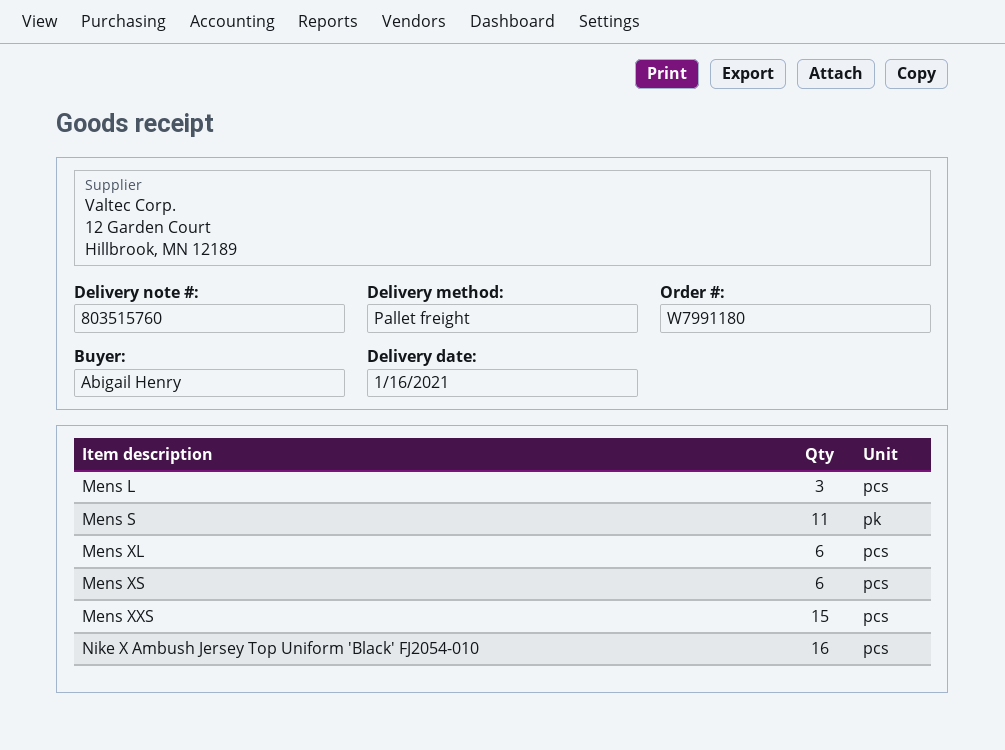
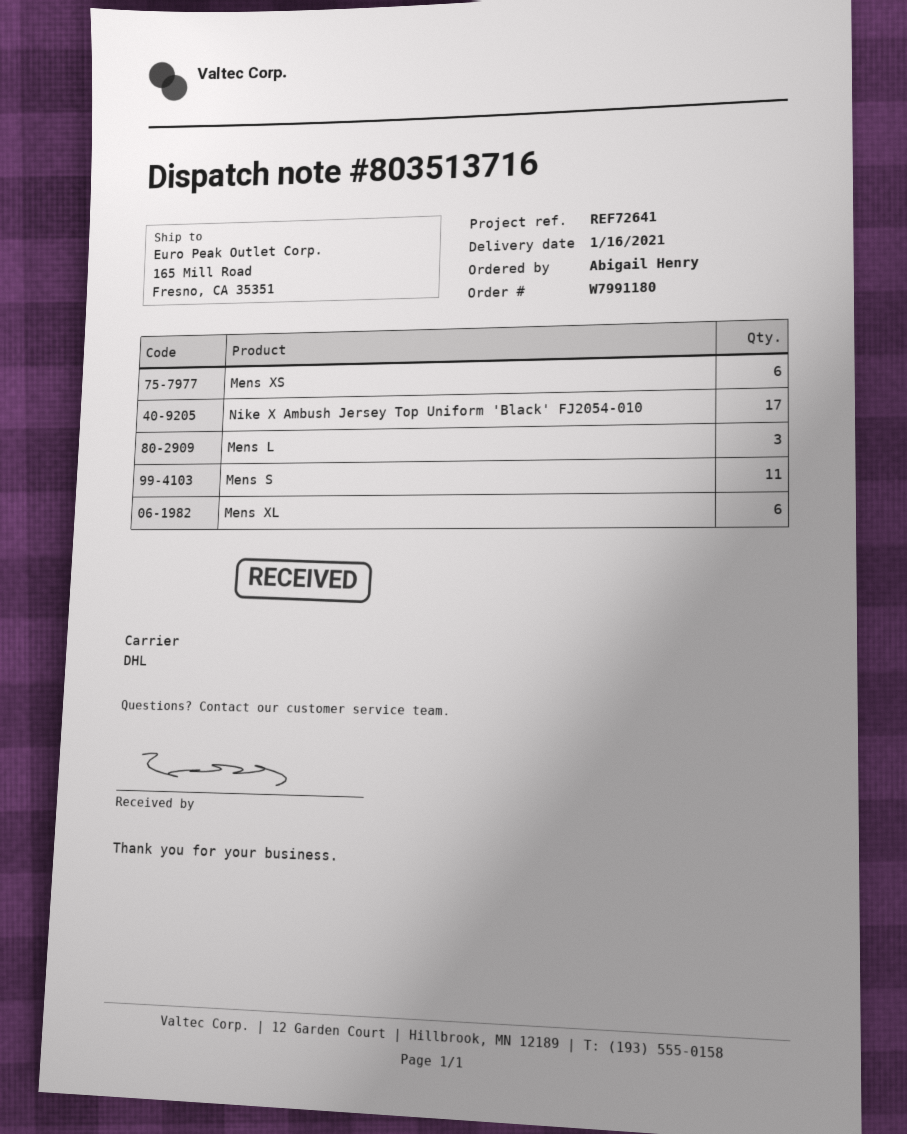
delivery note number: 803515760 -> 803513716
shipping method: pallet freight -> DHL
Mens XXS: 15 -> none
Nike X Ambush Jersey Top Uniform 'Black' FJ2054-010: 16 -> 17

